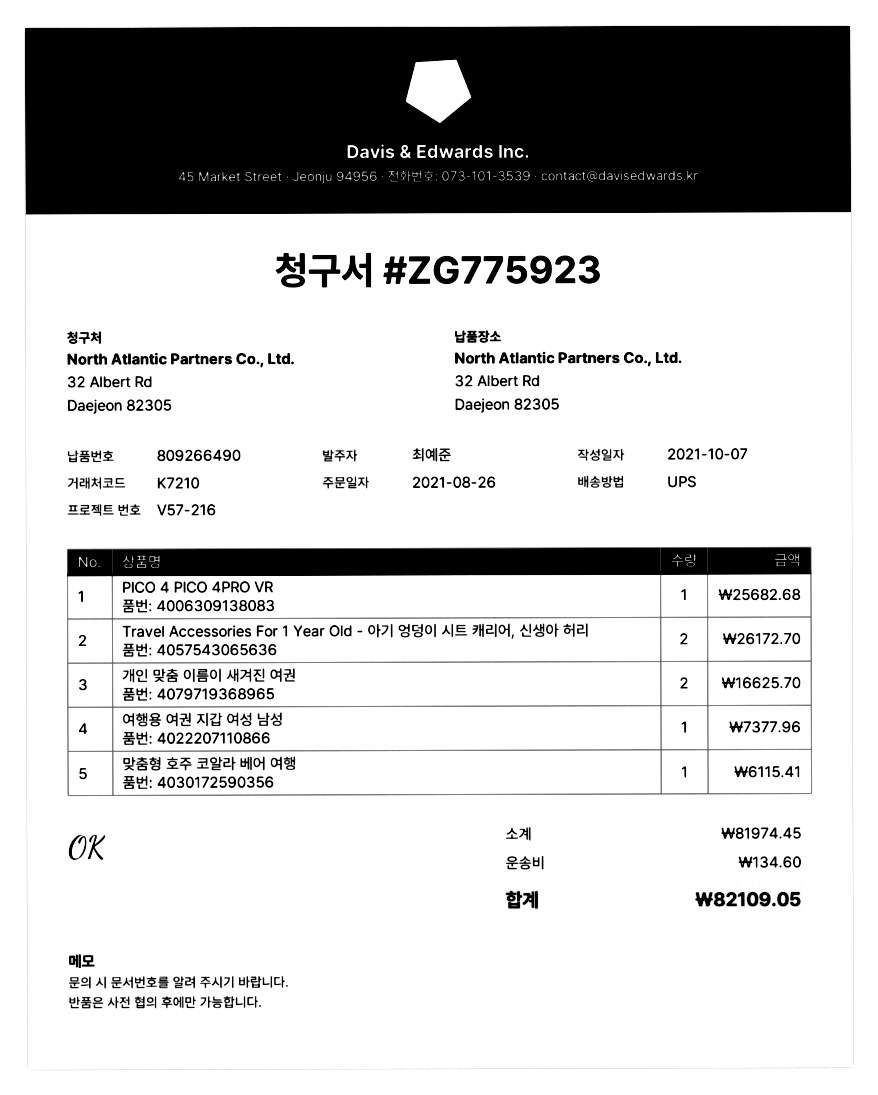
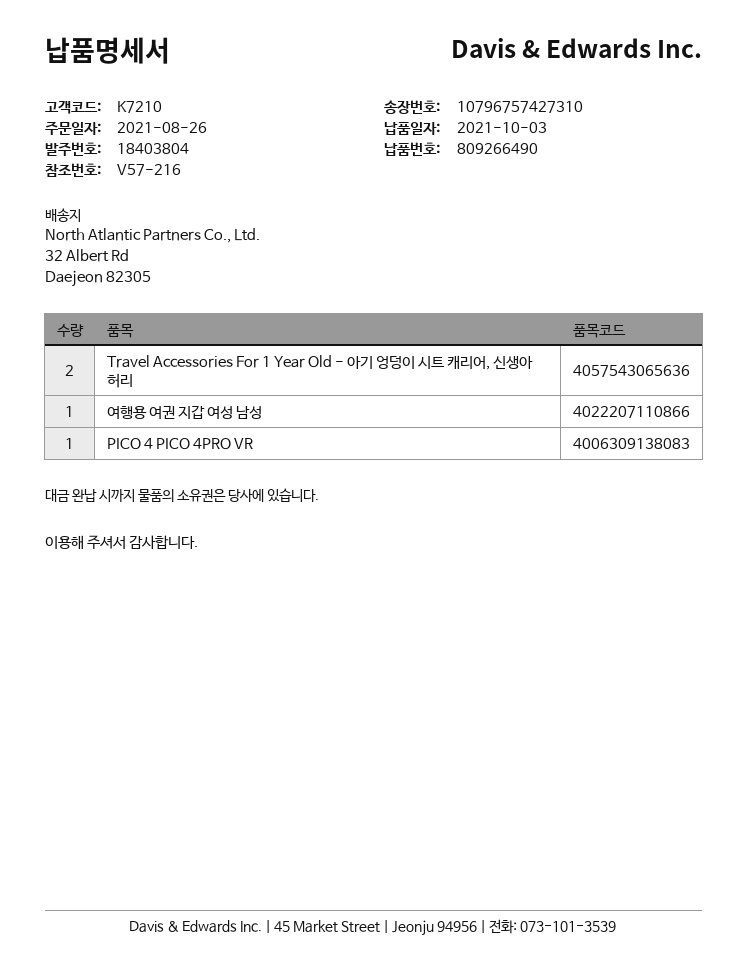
개인 맞춤 이름이 새겨진 여권: 2 -> none
맞춤형 호주 코알라 베어 여행: 1 -> none

